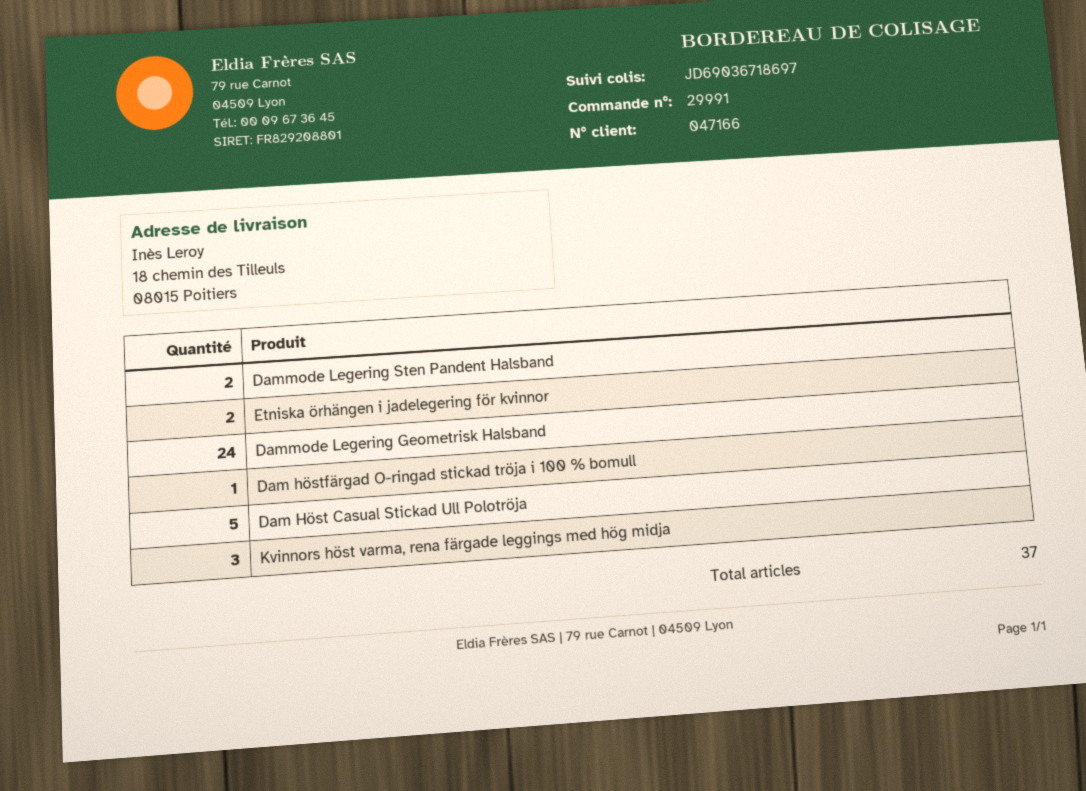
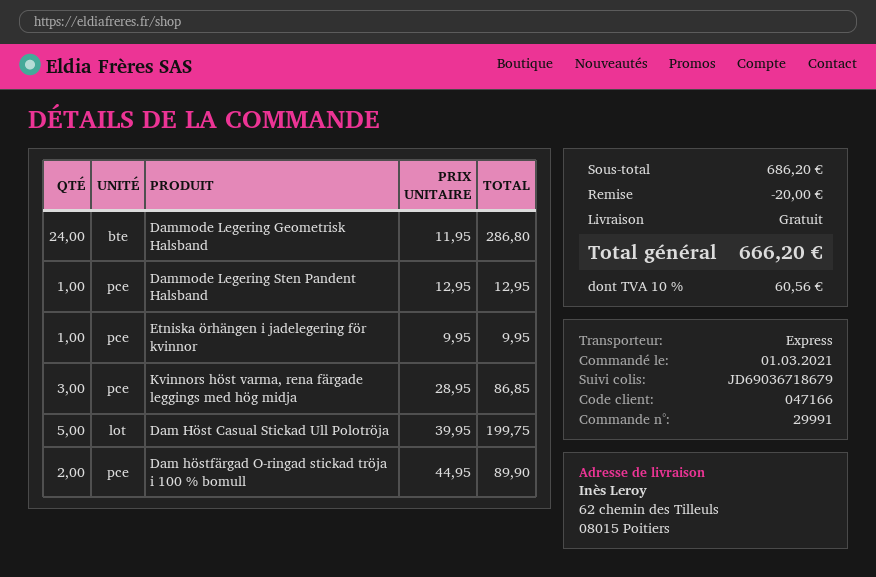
tracking number: JD69036718697 -> JD69036718679
ship to: 18 chemin des Tilleuls, 08015 Poitiers -> 62 chemin des Tilleuls, 08015 Poitiers
Dammode Legering Sten Pandent Halsband: 2 -> 1
Etniska örhängen i jadelegering för kvinnor: 2 -> 1
Dam höstfärgad O-ringad stickad tröja i 100 % bomull: 1 -> 2

